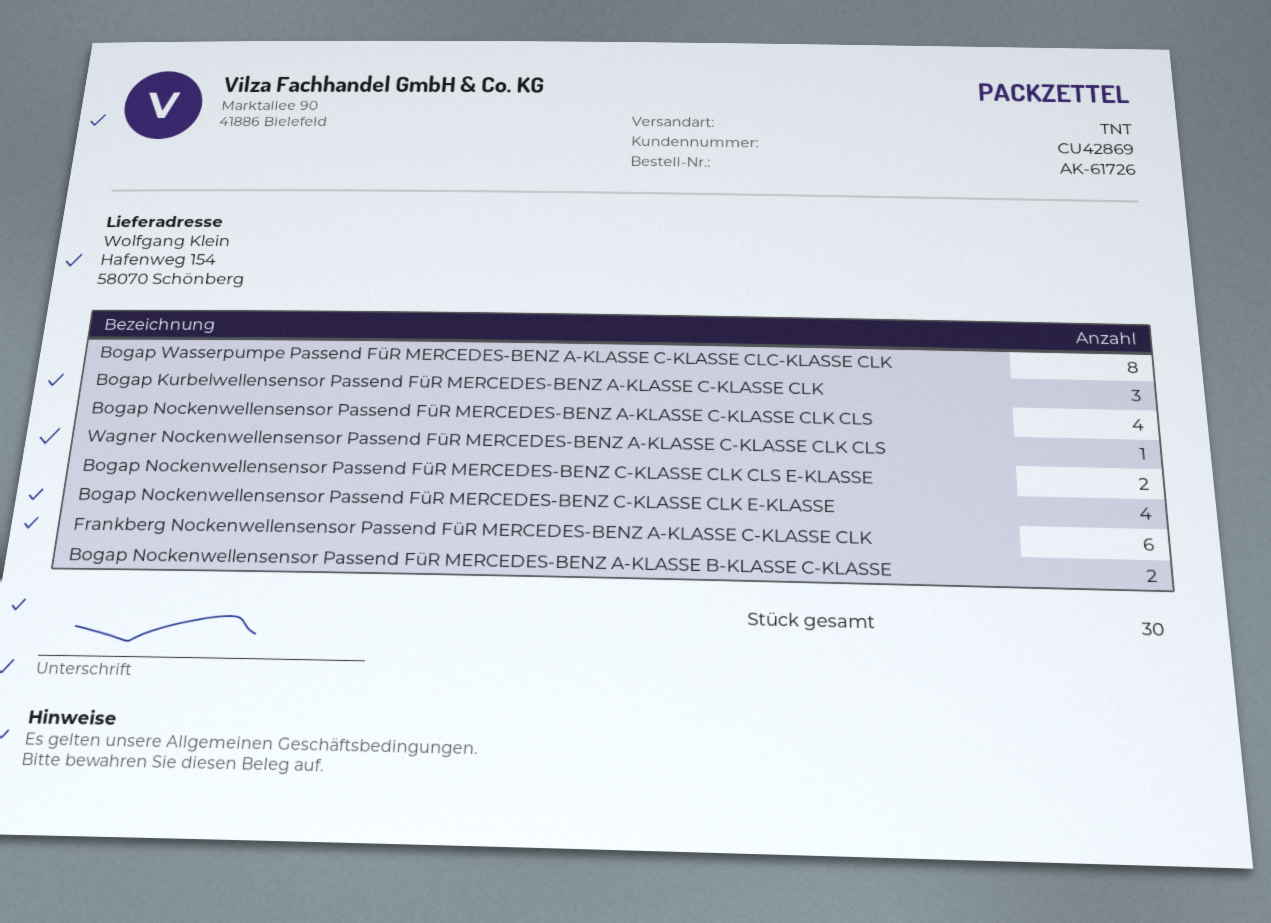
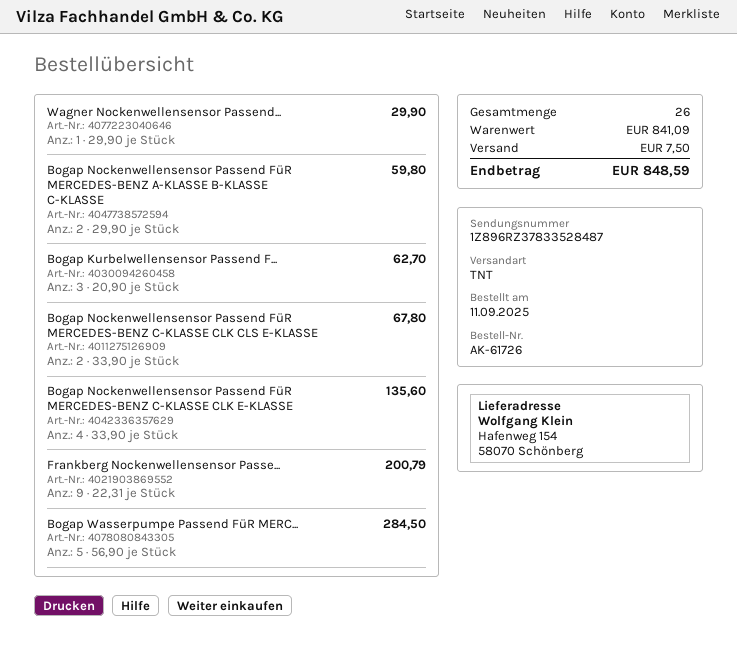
Bogap Wasserpumpe Passend FüR MERCEDES-BENZ A-KLASSE C-KLASSE CLC-KLASSE CLK: 8 -> 5
Bogap Nockenwellensensor Passend FüR MERCEDES-BENZ A-KLASSE C-KLASSE CLK CLS: 4 -> none
Frankberg Nockenwellensensor Passend FüR MERCEDES-BENZ A-KLASSE C-KLASSE CLK: 6 -> 9
total quantity: 30 -> 26

